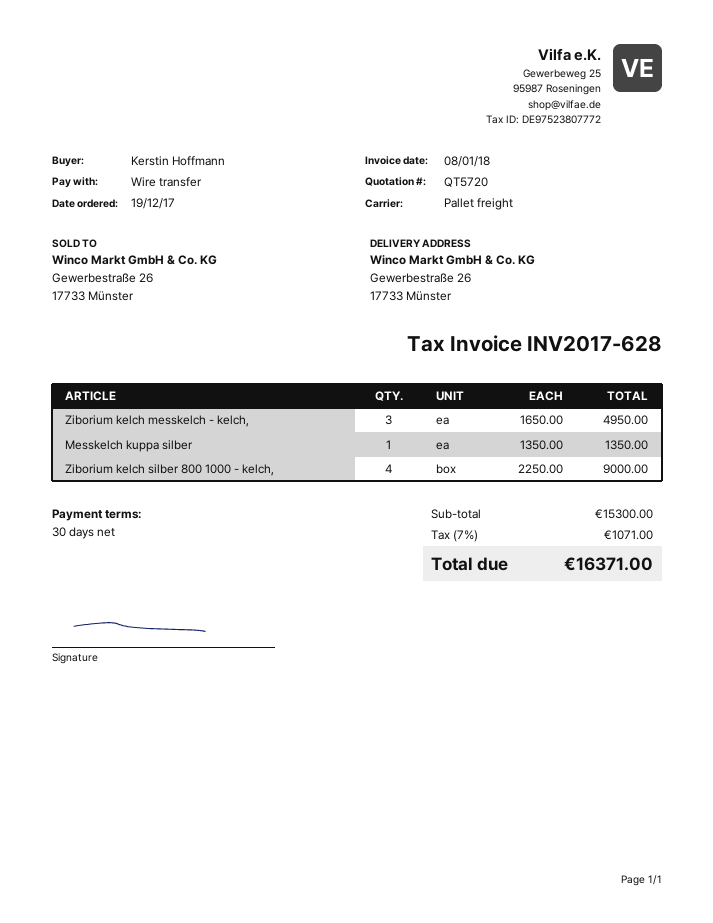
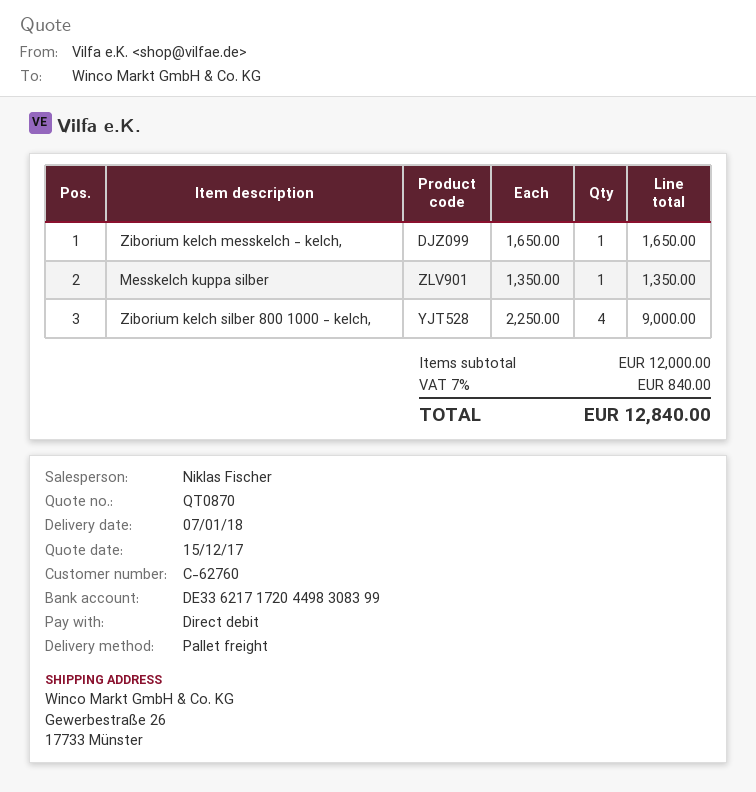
quote number: QT5720 -> QT0870
payment method: bank transfer -> direct debit
Ziborium kelch messkelch - kelch,: 3 x 1650.00 = 4950.00 -> 1 x 1650.00 = 1650.00
subtotal: 15300.00 -> 12000.00
tax: 7% = 1071.00 -> 7% = 840.00
total: 16371.00 -> 12840.00

